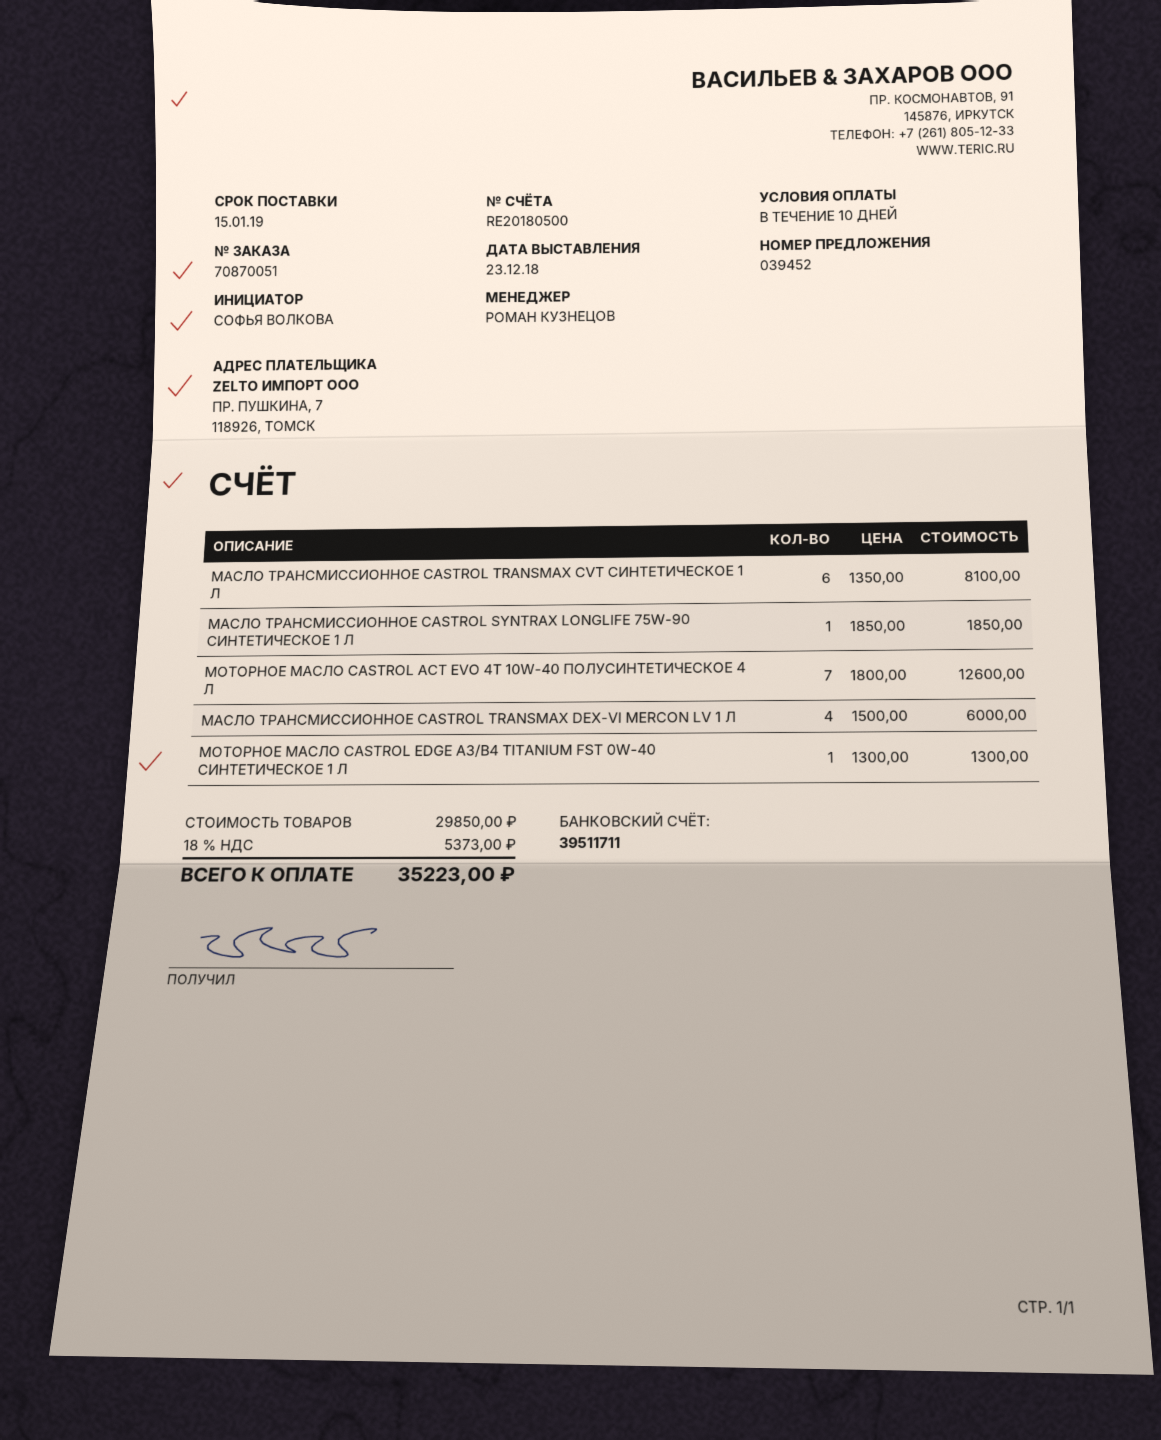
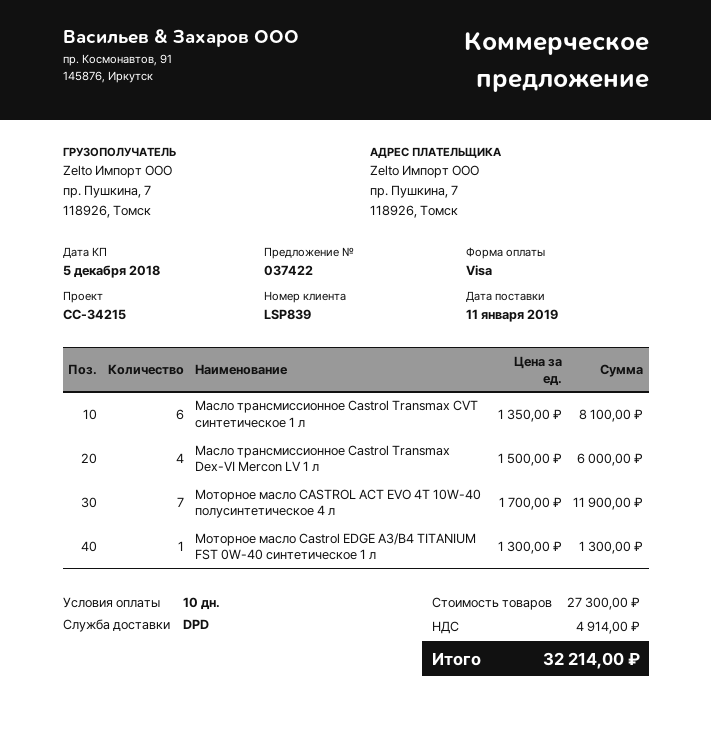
quote number: 039452 -> 037422
delivery date: 2019-01-15 -> 2019-01-11
МАСЛО ТРАНСМИССИОННОЕ CASTROL SYNTRAX LONGLIFE 75W-90 СИНТЕТИЧЕСКОЕ 1 Л: 1 x 1850.00 = 1850.00 -> none
МОТОРНОЕ МАСЛО CASTROL ACT EVO 4T 10W-40 ПОЛУСИНТЕТИЧЕСКОЕ 4 Л: 7 x 1800.00 = 12600.00 -> 7 x 1700.00 = 11900.00
subtotal: 29850.00 -> 27300.00
tax: 5373.00 -> 4914.00
total: 35223.00 -> 32214.00

